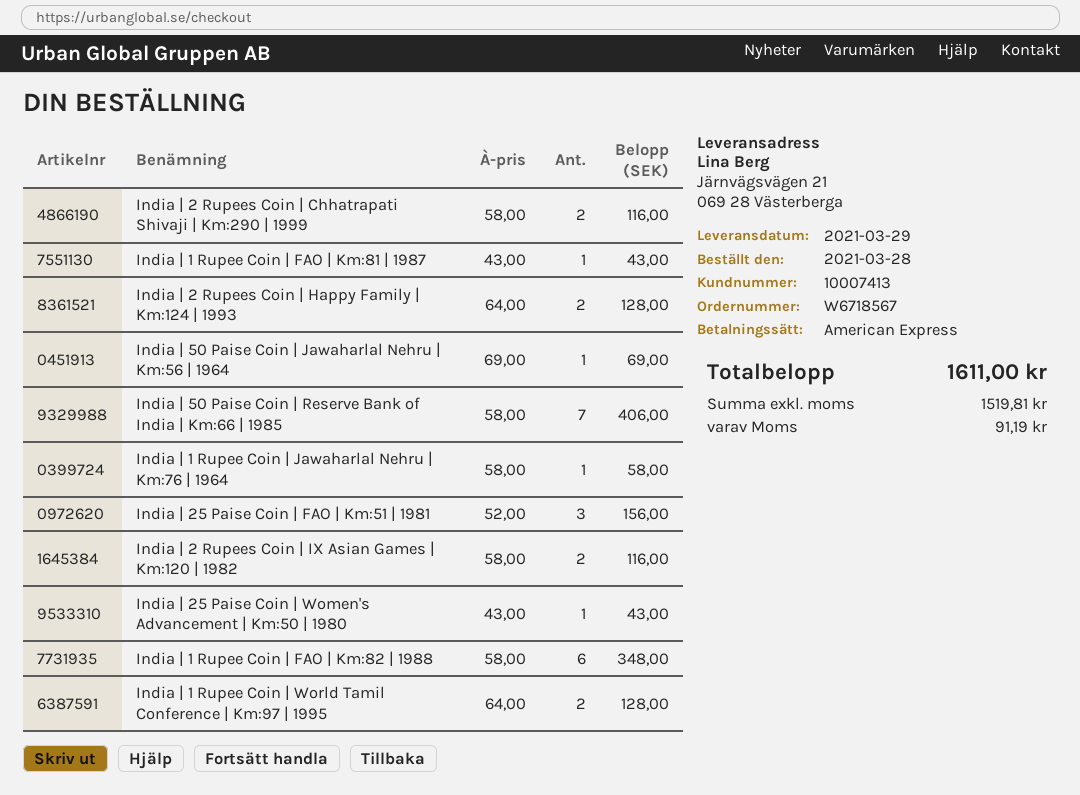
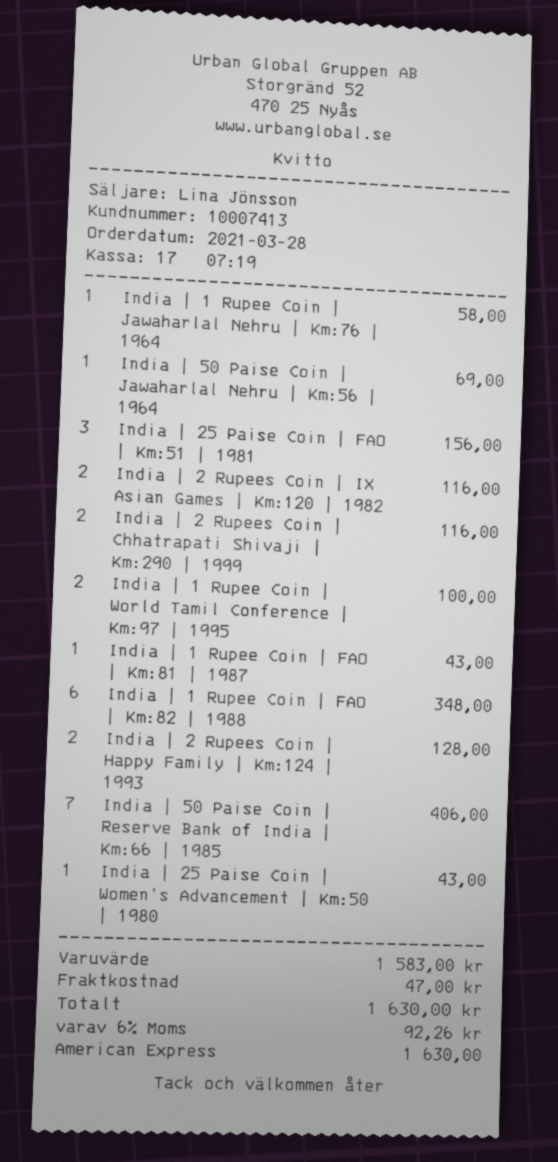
India | 1 Rupee Coin | World Tamil Conference | Km:97 | 1995: 2 for 128.00 -> 2 for 100.00
shipping: none -> 47.00
tax: 91.19 -> 92.26
total: 1611.00 -> 1630.00

